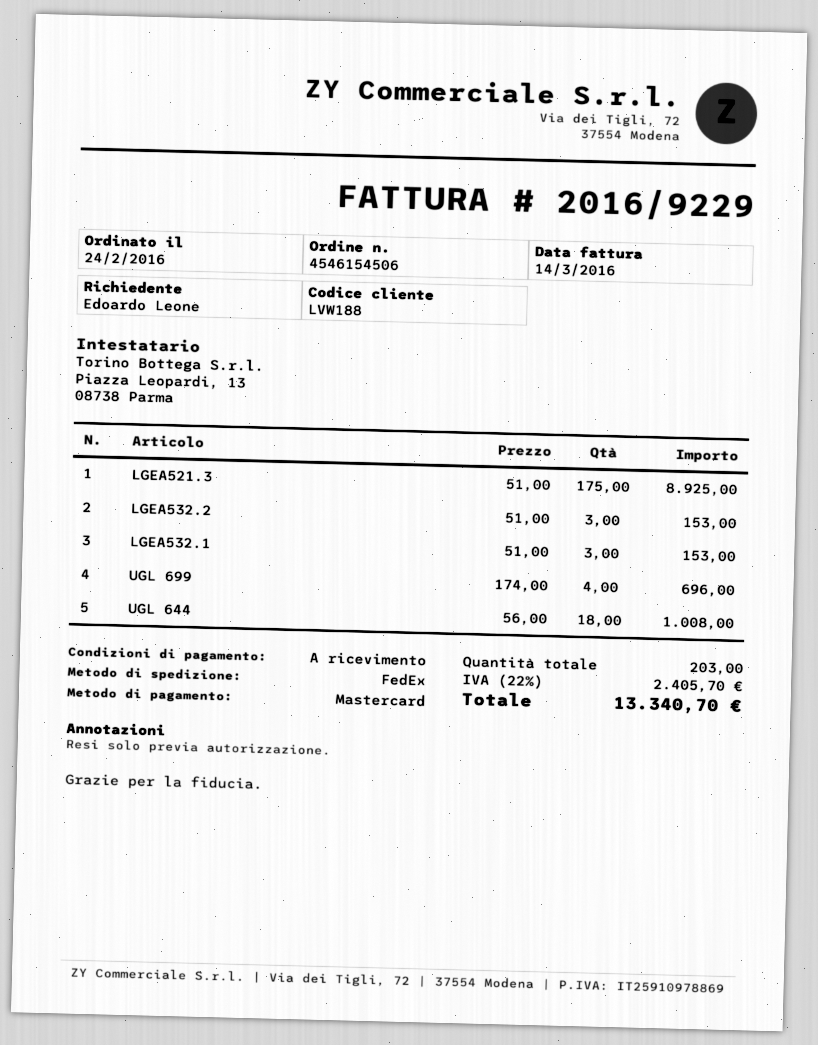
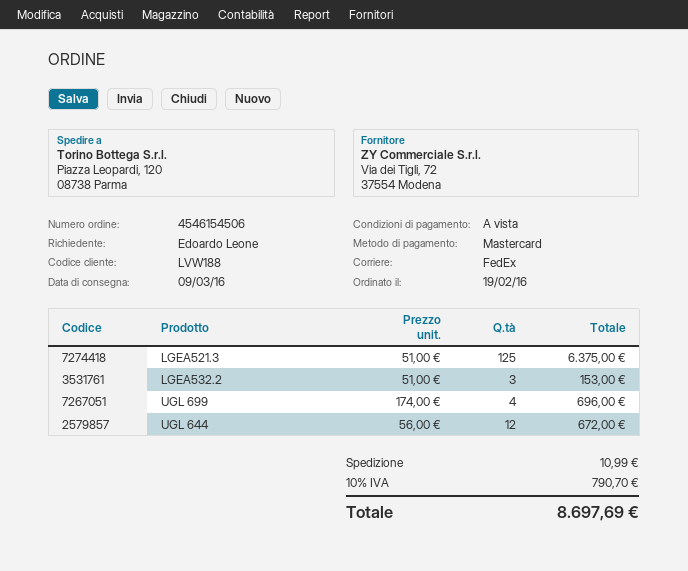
order date: 2016-02-24 -> 2016-02-19
LGEA521.3: 175 x 51.00 = 8925.00 -> 125 x 51.00 = 6375.00
LGEA532.1: 3 x 51.00 = 153.00 -> none
UGL 644: 18 x 56.00 = 1008.00 -> 12 x 56.00 = 672.00
shipping: none -> 10.99
tax: 22% = 2405.70 -> 10% = 790.70
total: 13340.70 -> 8697.69

